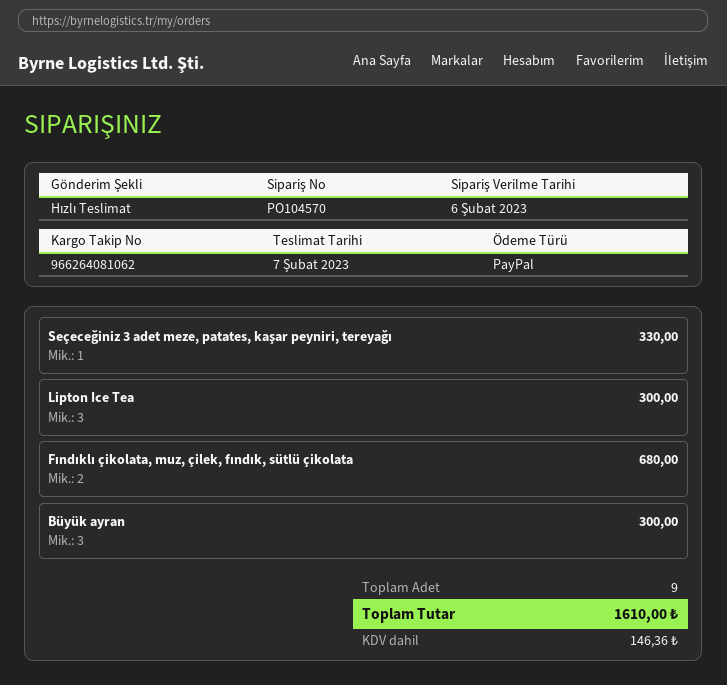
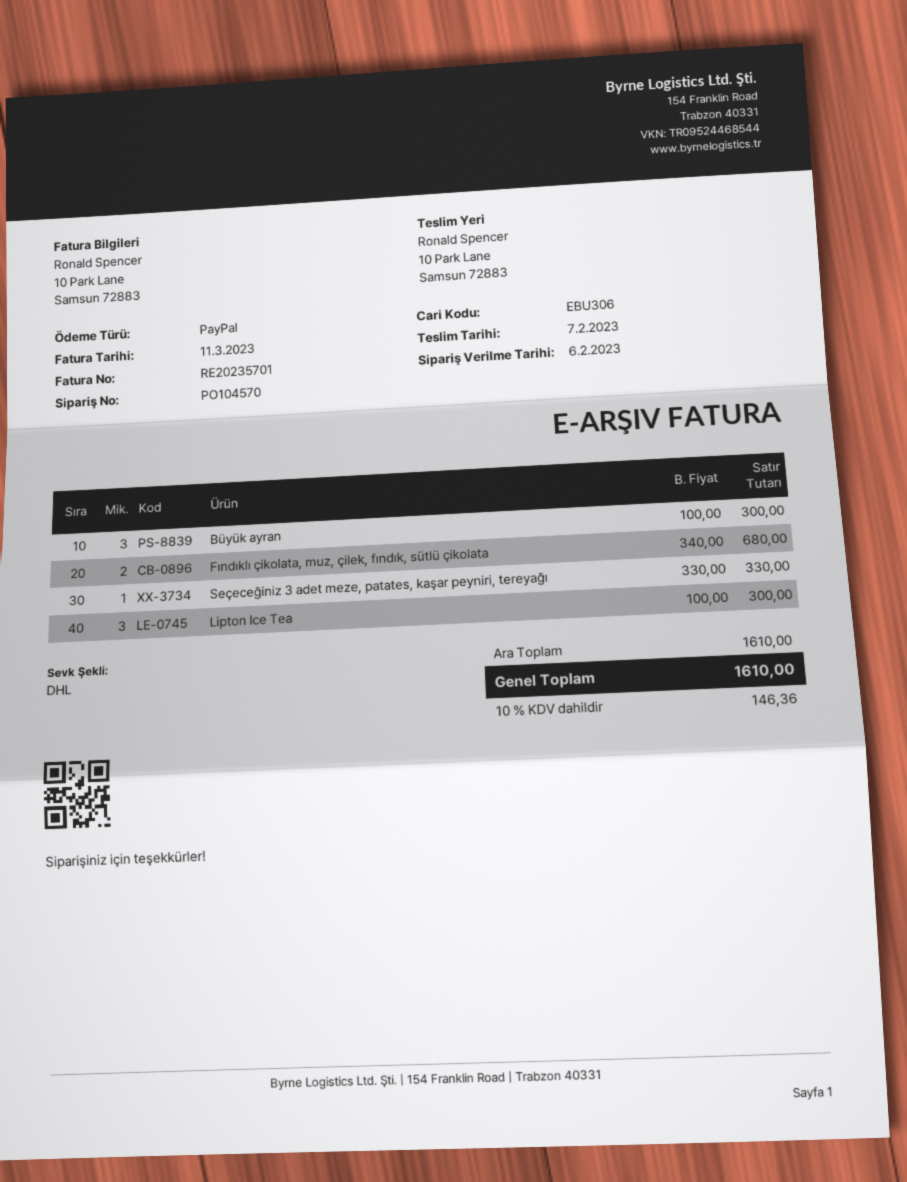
shipping method: express -> DHL

